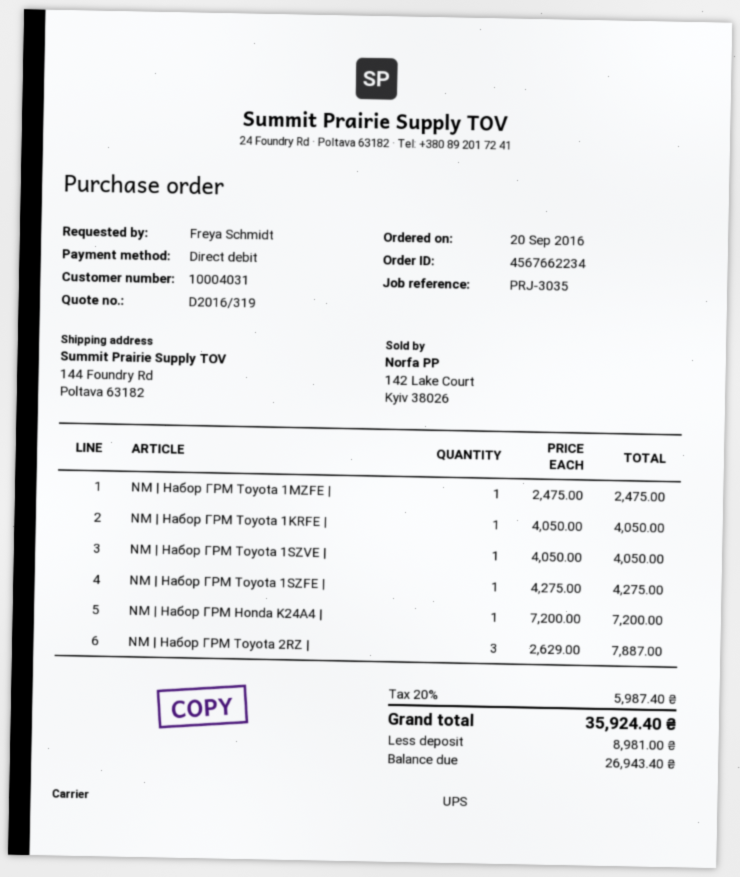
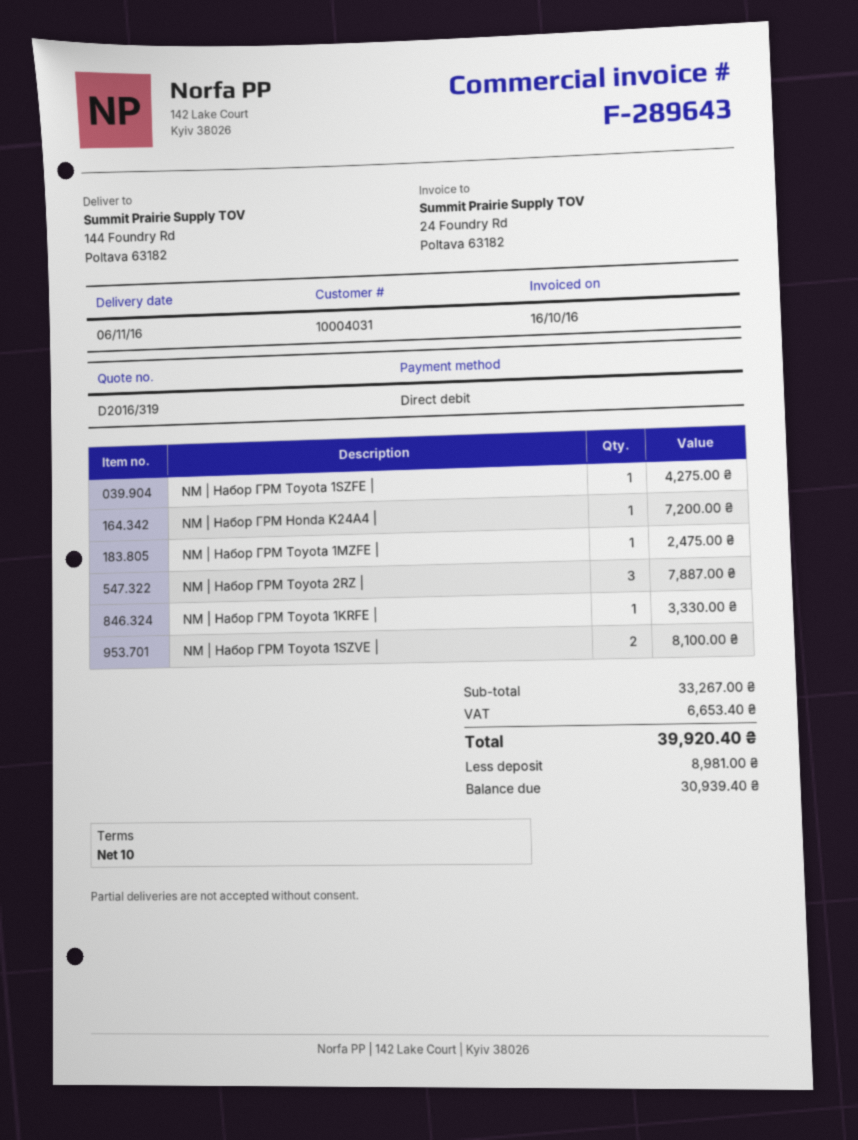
NM | Набор ГРМ Toyota 1KRFE |: 1 for 4050.00 -> 1 for 3330.00
NM | Набор ГРМ Toyota 1SZVE |: 1 for 4050.00 -> 2 for 8100.00
tax: 5987.40 -> 6653.40
total: 35924.40 -> 39920.40
balance: 26943.40 -> 30939.40

